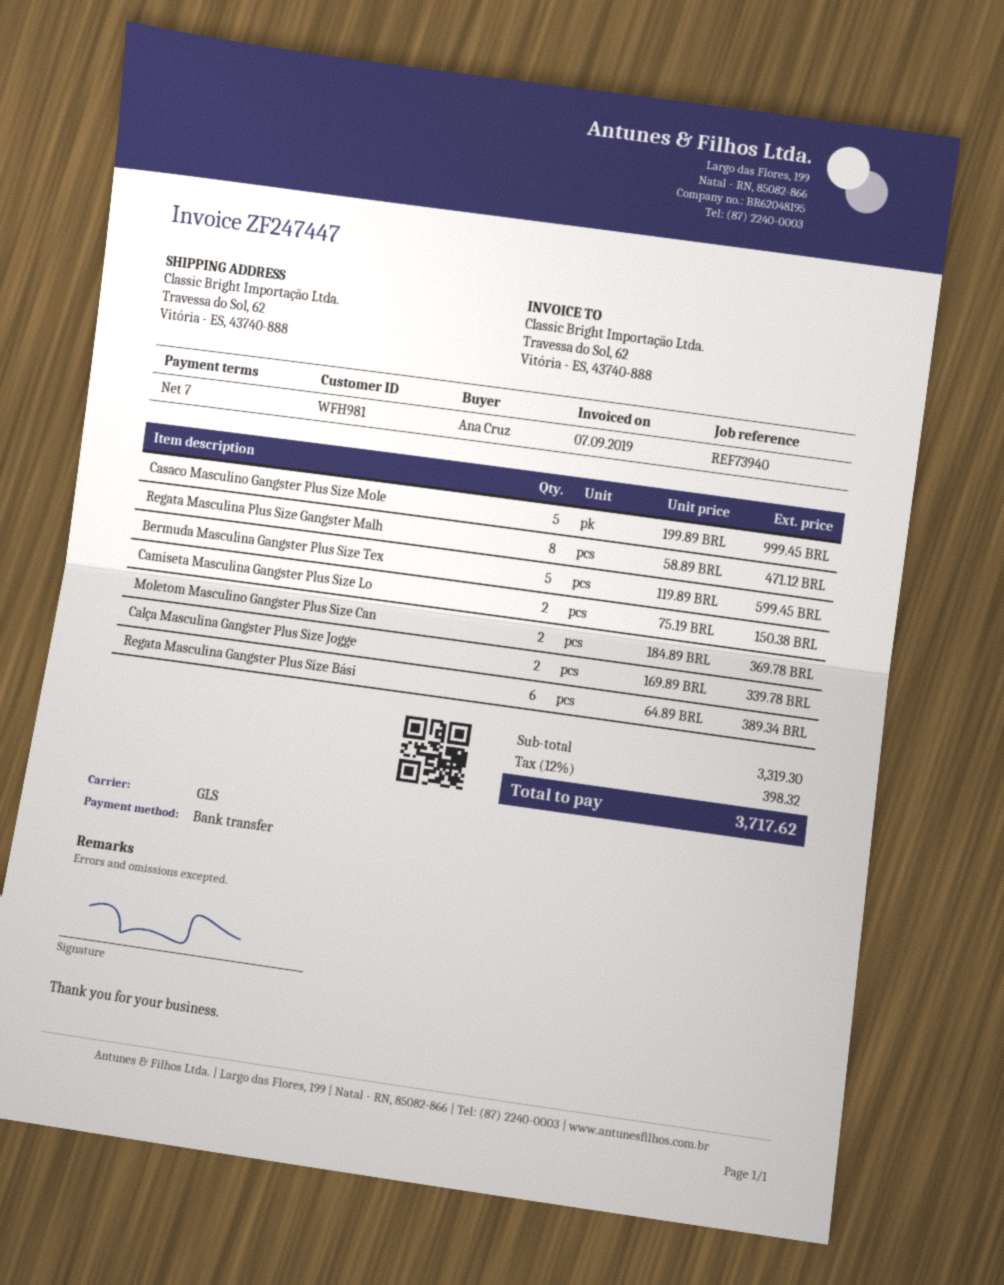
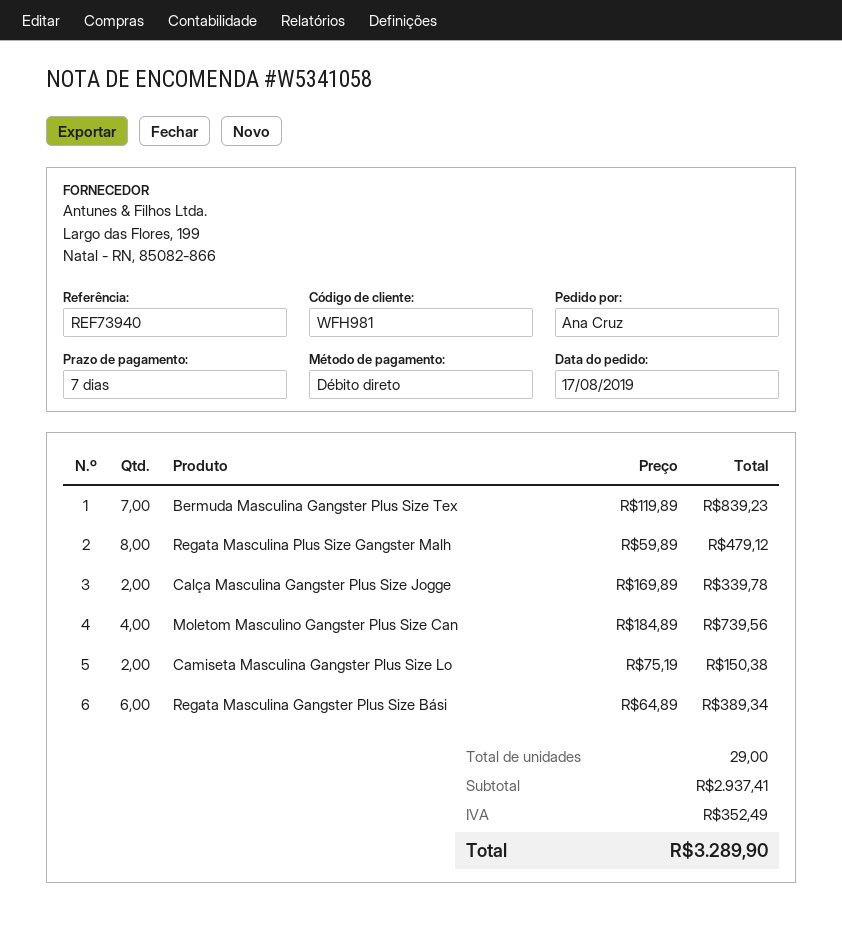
payment method: bank transfer -> direct debit
Casaco Masculino Gangster Plus Size Mole: 5 x 199.89 = 999.45 -> none
Regata Masculina Plus Size Gangster Malh: 8 x 58.89 = 471.12 -> 8 x 59.89 = 479.12
Bermuda Masculina Gangster Plus Size Tex: 5 x 119.89 = 599.45 -> 7 x 119.89 = 839.23
Moletom Masculino Gangster Plus Size Can: 2 x 184.89 = 369.78 -> 4 x 184.89 = 739.56
subtotal: 3319.30 -> 2937.41
tax: 398.32 -> 352.49
total: 3717.62 -> 3289.90

